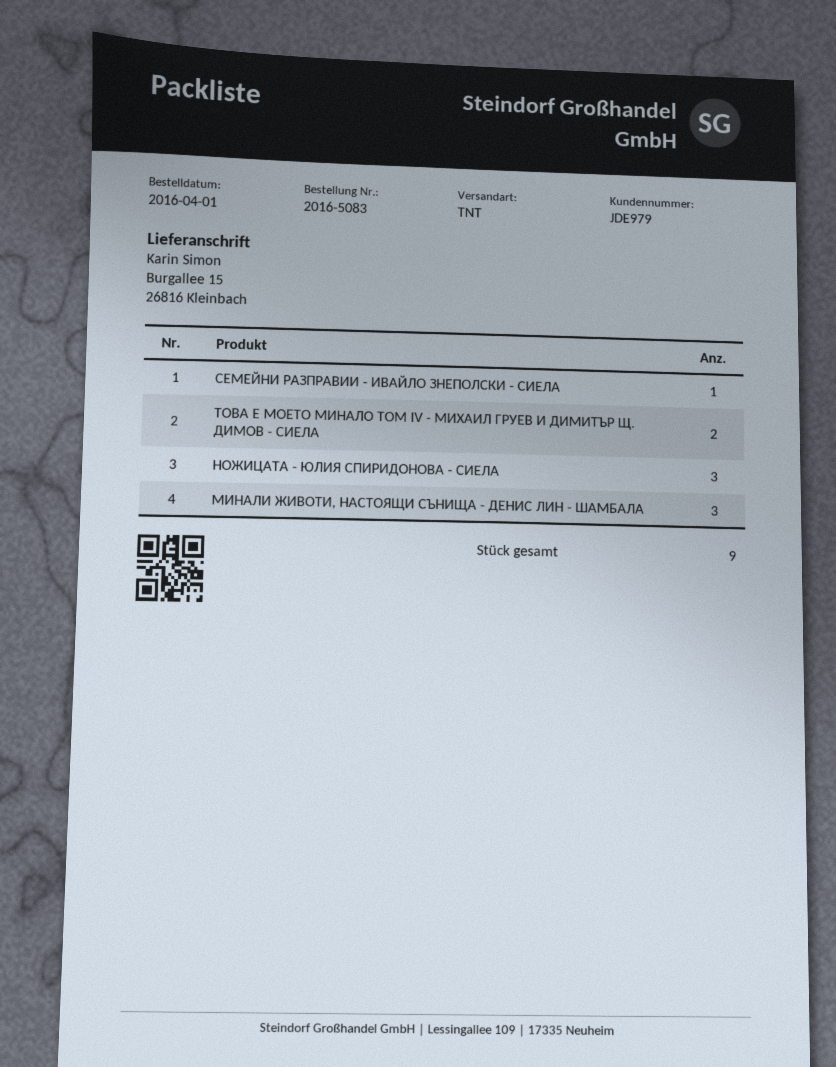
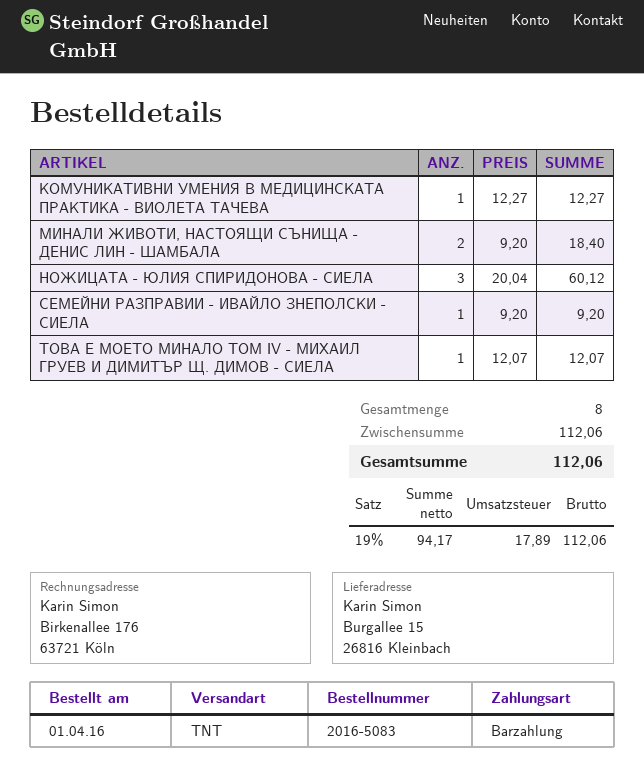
ТОВА Е МОЕТО МИНАЛО ТОМ IV - МИХАИЛ ГРУЕВ И ДИМИТЪР Щ. ДИМОВ - СИЕЛА: 2 -> 1
МИНАЛИ ЖИВОТИ, НАСТОЯЩИ СЪНИЩА - ДЕНИС ЛИН - ШАМБАЛА: 3 -> 2
КОМУНИКАТИВНИ УМЕНИЯ В МЕДИЦИНСКАТА ПРАКТИКА - ВИОЛЕТА ТАЧЕВА: none -> 1
total quantity: 9 -> 8

